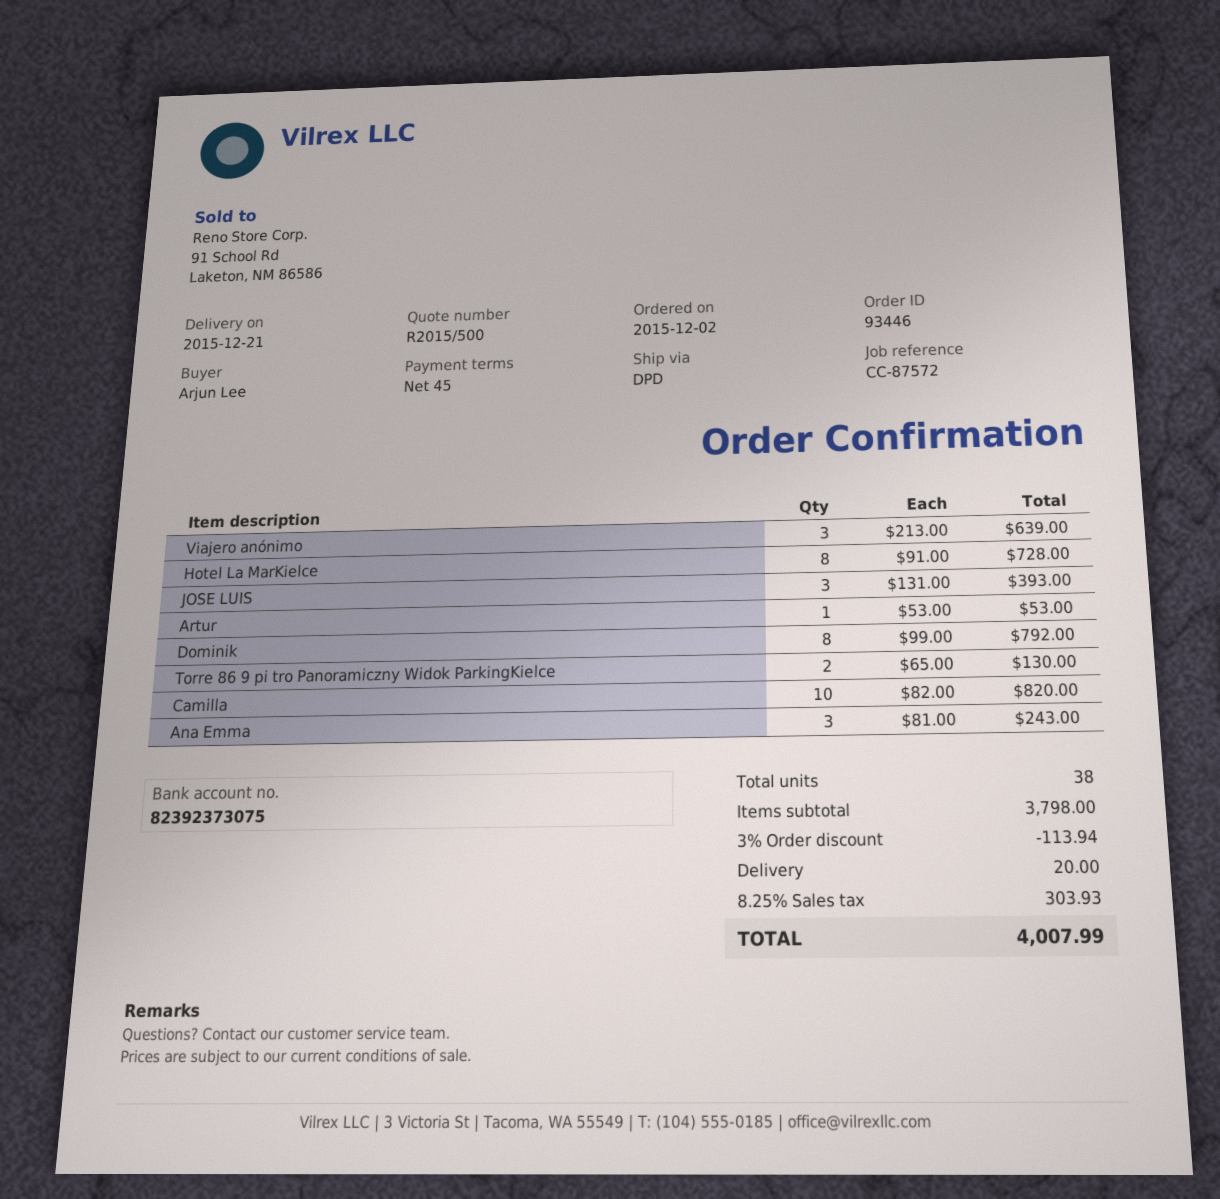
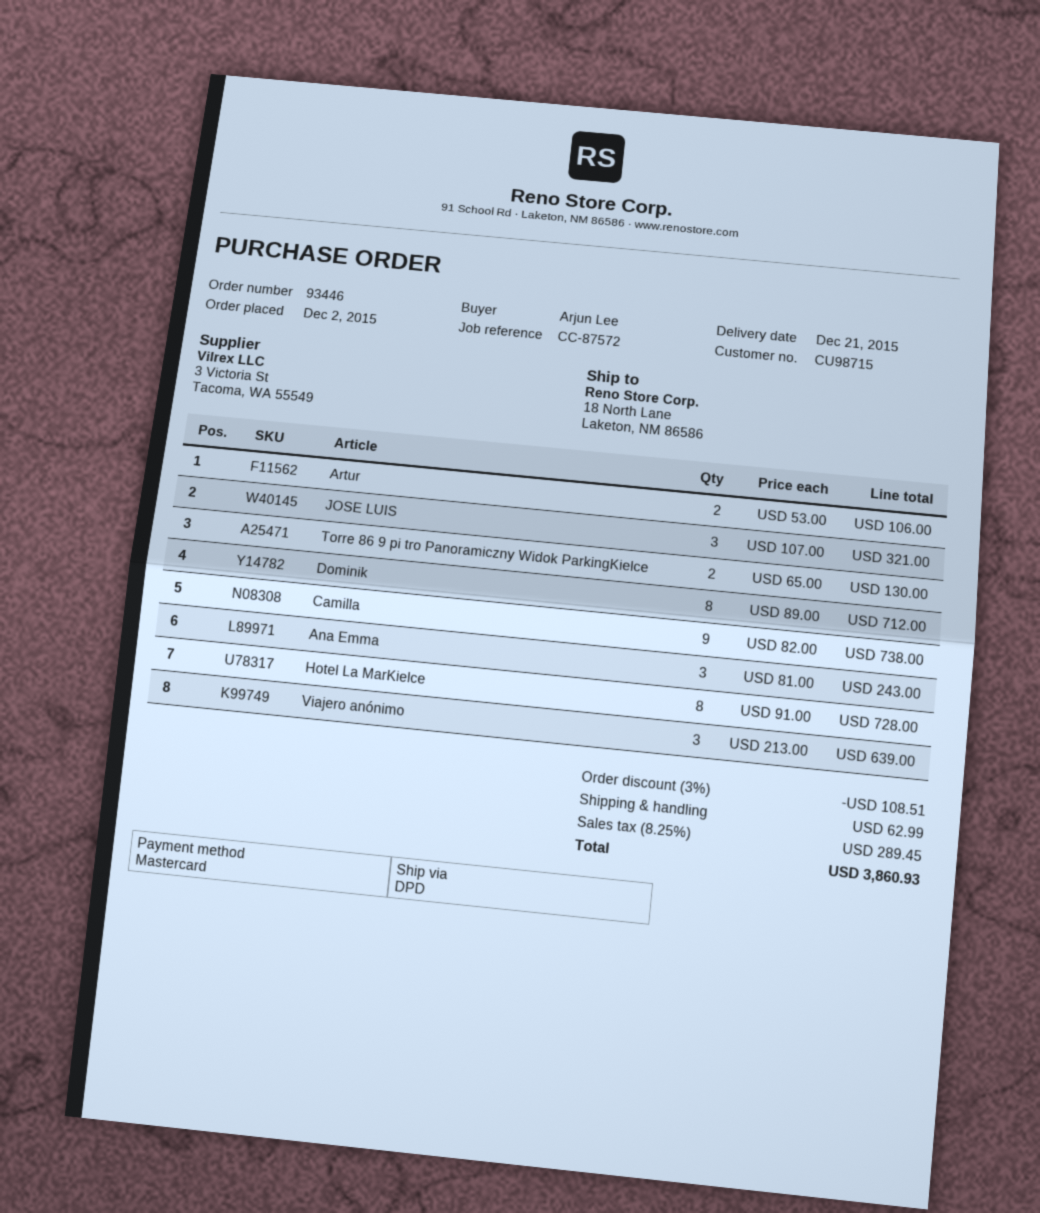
JOSE LUIS: 3 x 131.00 = 393.00 -> 3 x 107.00 = 321.00
Artur: 1 x 53.00 = 53.00 -> 2 x 53.00 = 106.00
Dominik: 8 x 99.00 = 792.00 -> 8 x 89.00 = 712.00
Camilla: 10 x 82.00 = 820.00 -> 9 x 82.00 = 738.00
discount: 3% = 113.94 -> 3% = 108.51
shipping: 20.00 -> 62.99
tax: 8.25% = 303.93 -> 8.25% = 289.45
total: 4007.99 -> 3860.93

